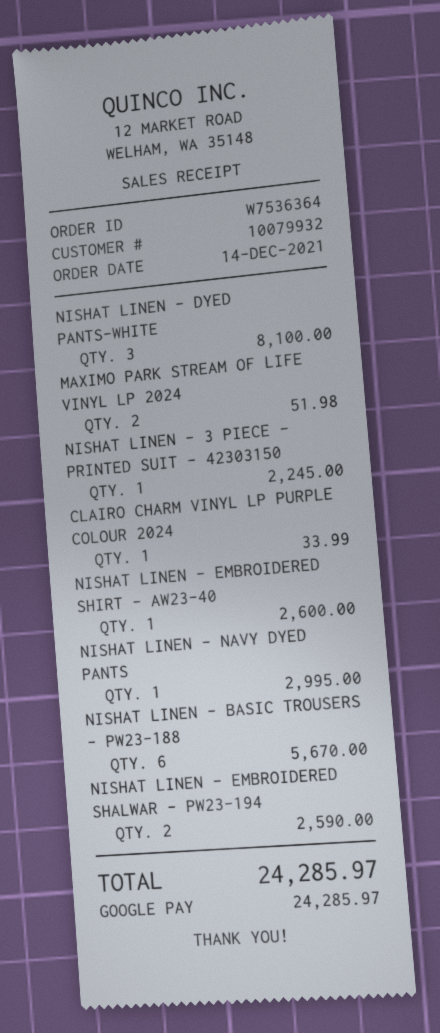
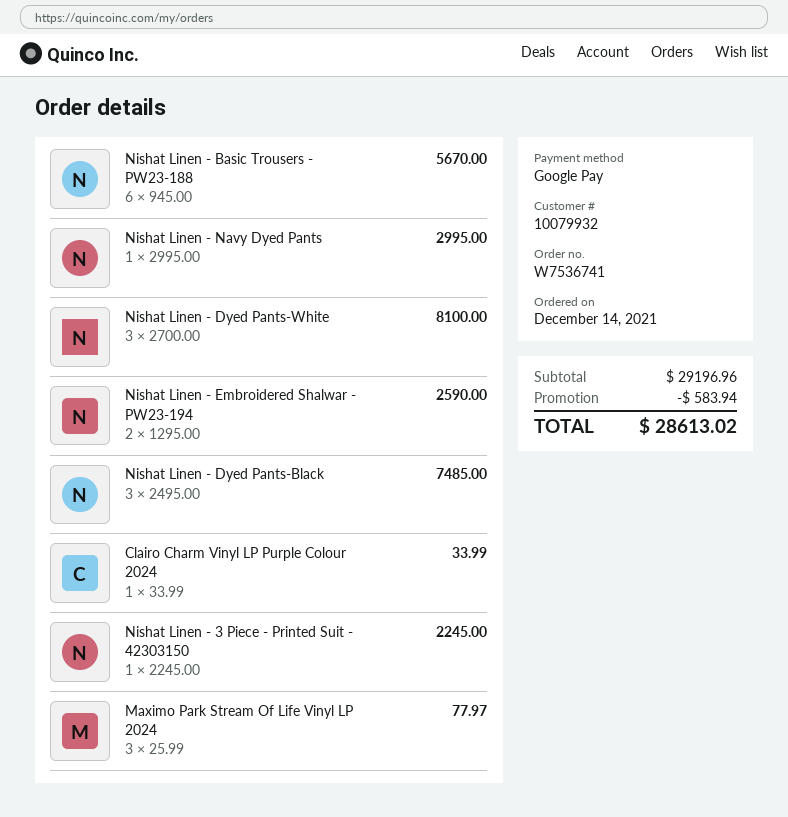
order number: W7536364 -> W7536741
MAXIMO PARK STREAM OF LIFE VINYL LP 2024: 2 for 51.98 -> 3 for 77.97
NISHAT LINEN - EMBROIDERED SHIRT - AW23-40: 1 for 2600.00 -> none
Nishat Linen - Dyed Pants-Black: none -> 3 for 7485.00
discount: none -> 583.94
total: 24285.97 -> 28613.02

